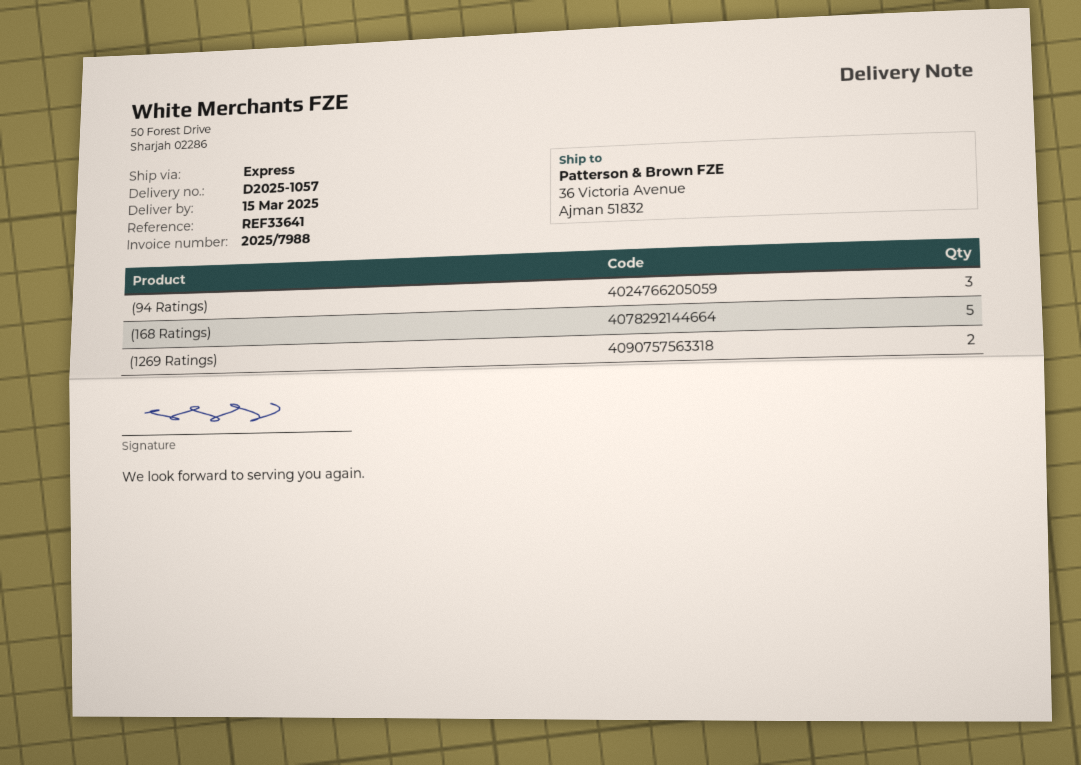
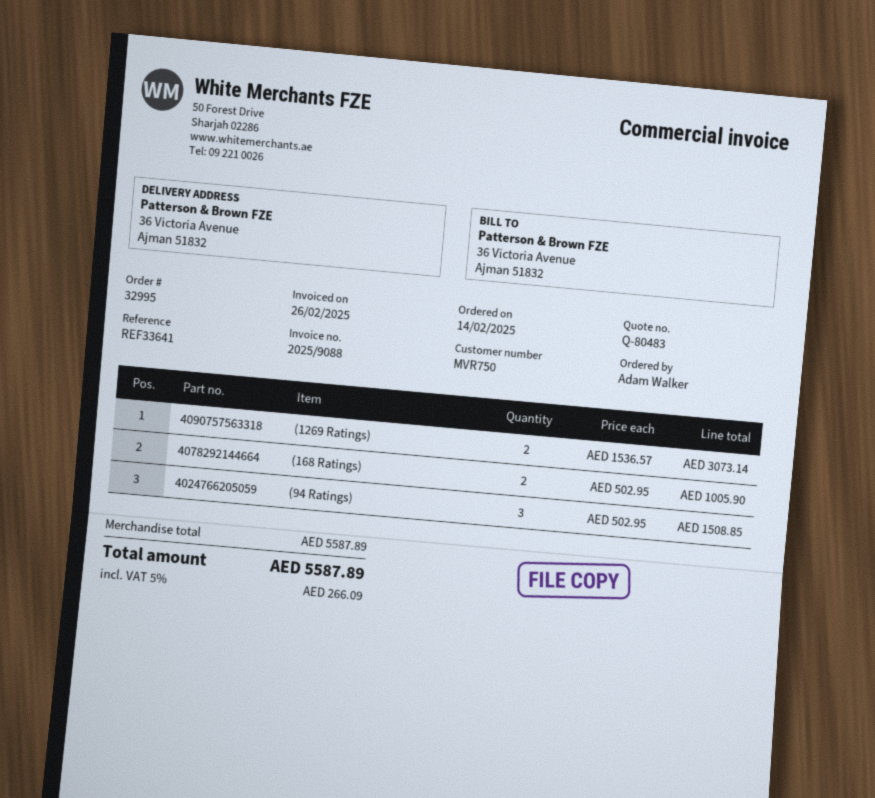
invoice number: 2025/7988 -> 2025/9088
(168 Ratings): 5 -> 2

